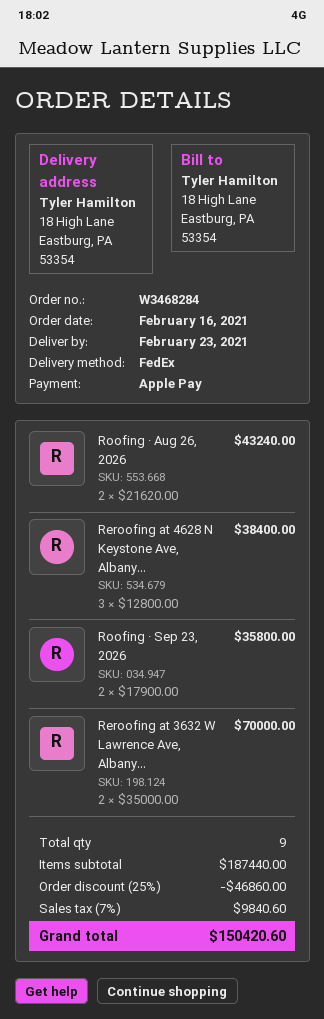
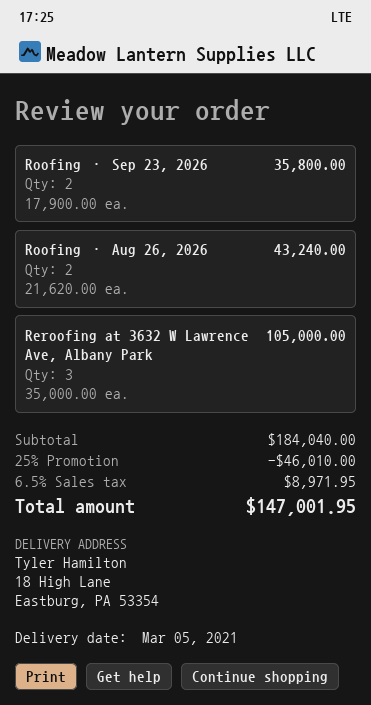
delivery date: 2021-02-23 -> 2021-03-05
Reroofing at 4628 N Keystone Ave, Albany...: 3 x 12800.00 = 38400.00 -> none
Reroofing at 3632 W Lawrence Ave, Albany...: 2 x 35000.00 = 70000.00 -> 3 x 35000.00 = 105000.00
subtotal: 187440.00 -> 184040.00
discount: 25% = 46860.00 -> 25% = 46010.00
tax: 7% = 9840.60 -> 6.5% = 8971.95
total: 150420.60 -> 147001.95

